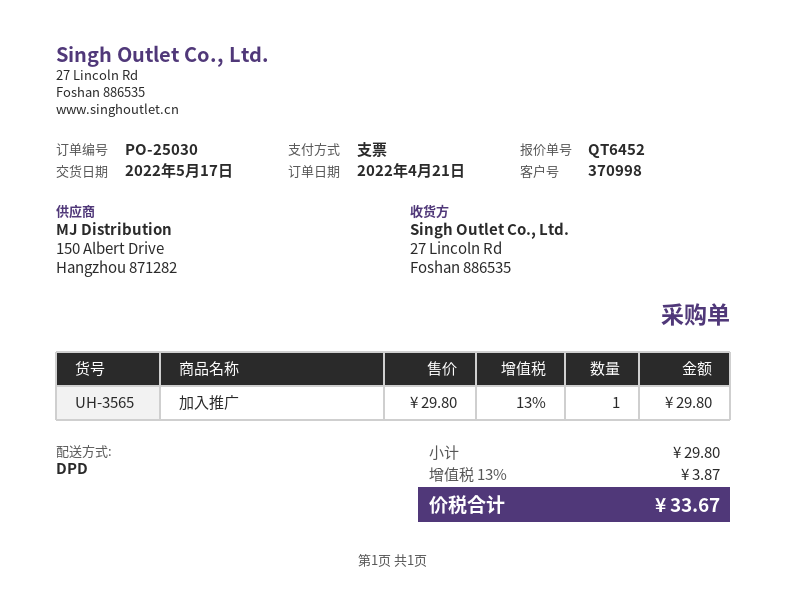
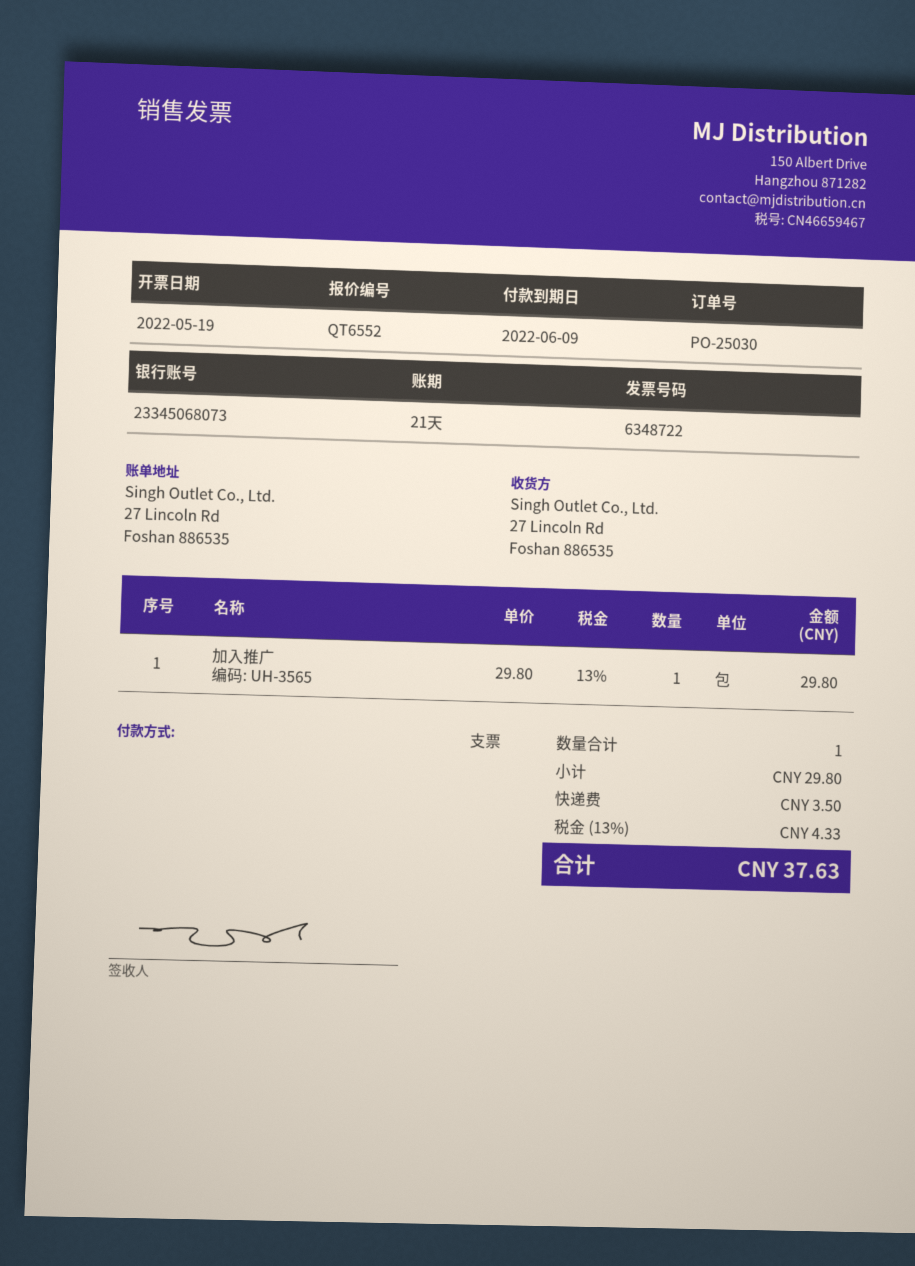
quote number: QT6452 -> QT6552
shipping: none -> 3.50
tax: 13% = 3.87 -> 13% = 4.33
total: 33.67 -> 37.63

